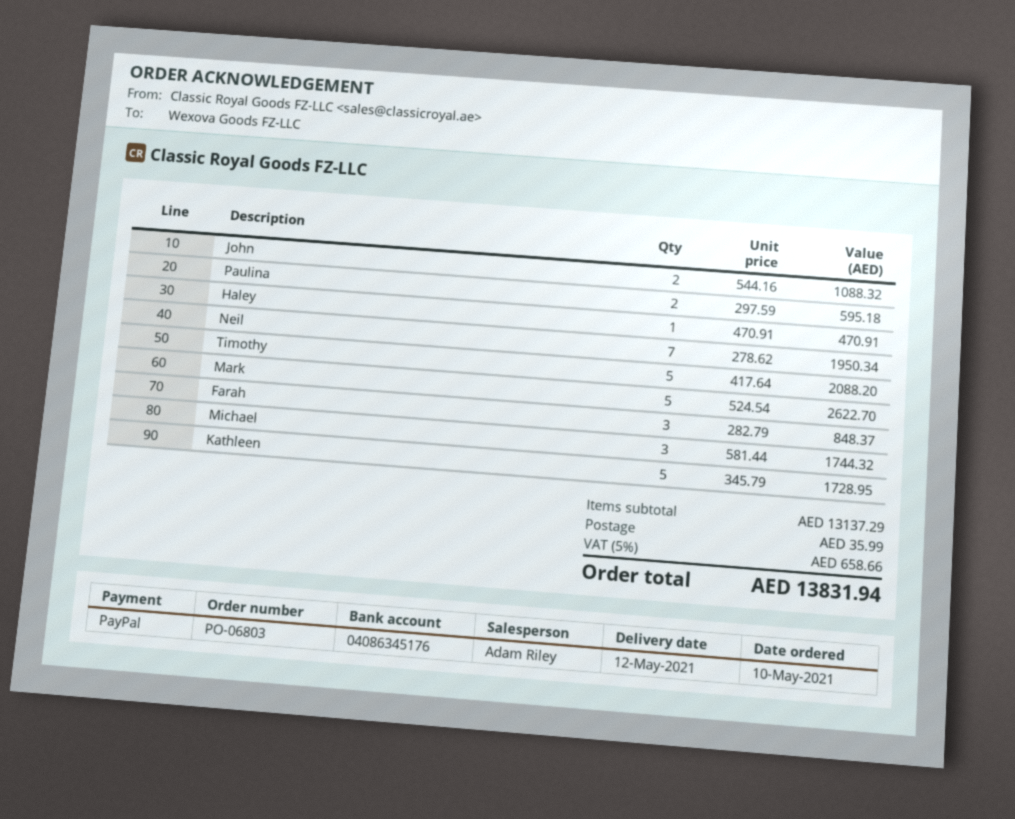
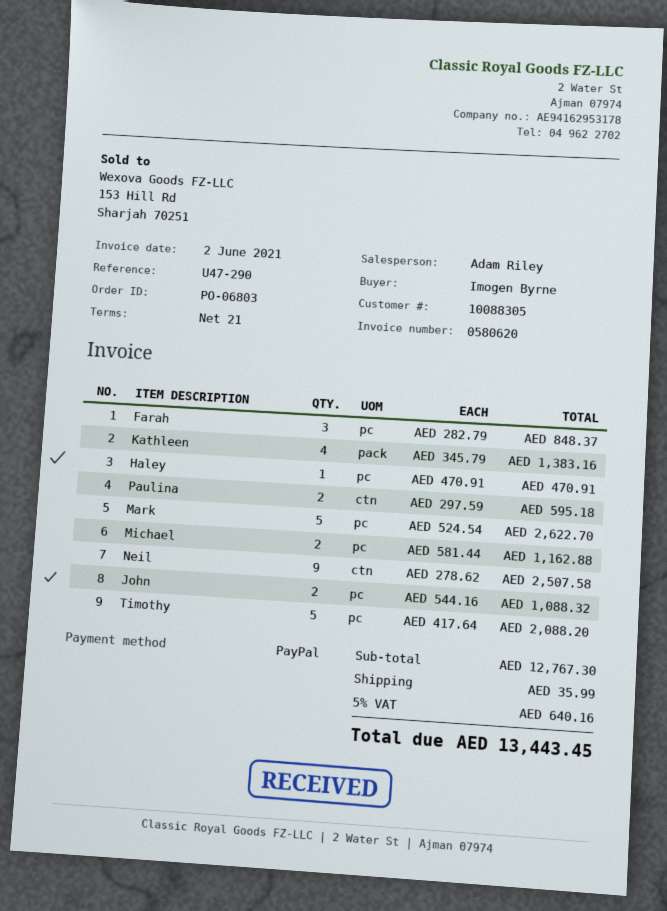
Neil: 7 x 278.62 = 1950.34 -> 9 x 278.62 = 2507.58
Michael: 3 x 581.44 = 1744.32 -> 2 x 581.44 = 1162.88
Kathleen: 5 x 345.79 = 1728.95 -> 4 x 345.79 = 1383.16
subtotal: 13137.29 -> 12767.30
tax: 5% = 658.66 -> 5% = 640.16
total: 13831.94 -> 13443.45

